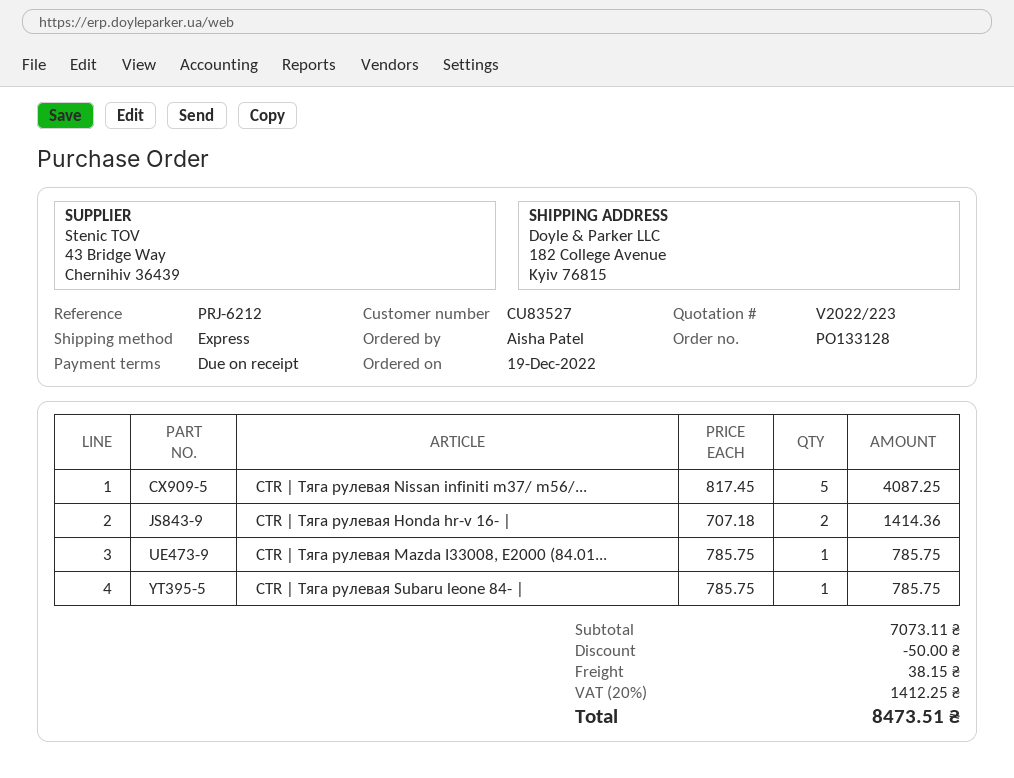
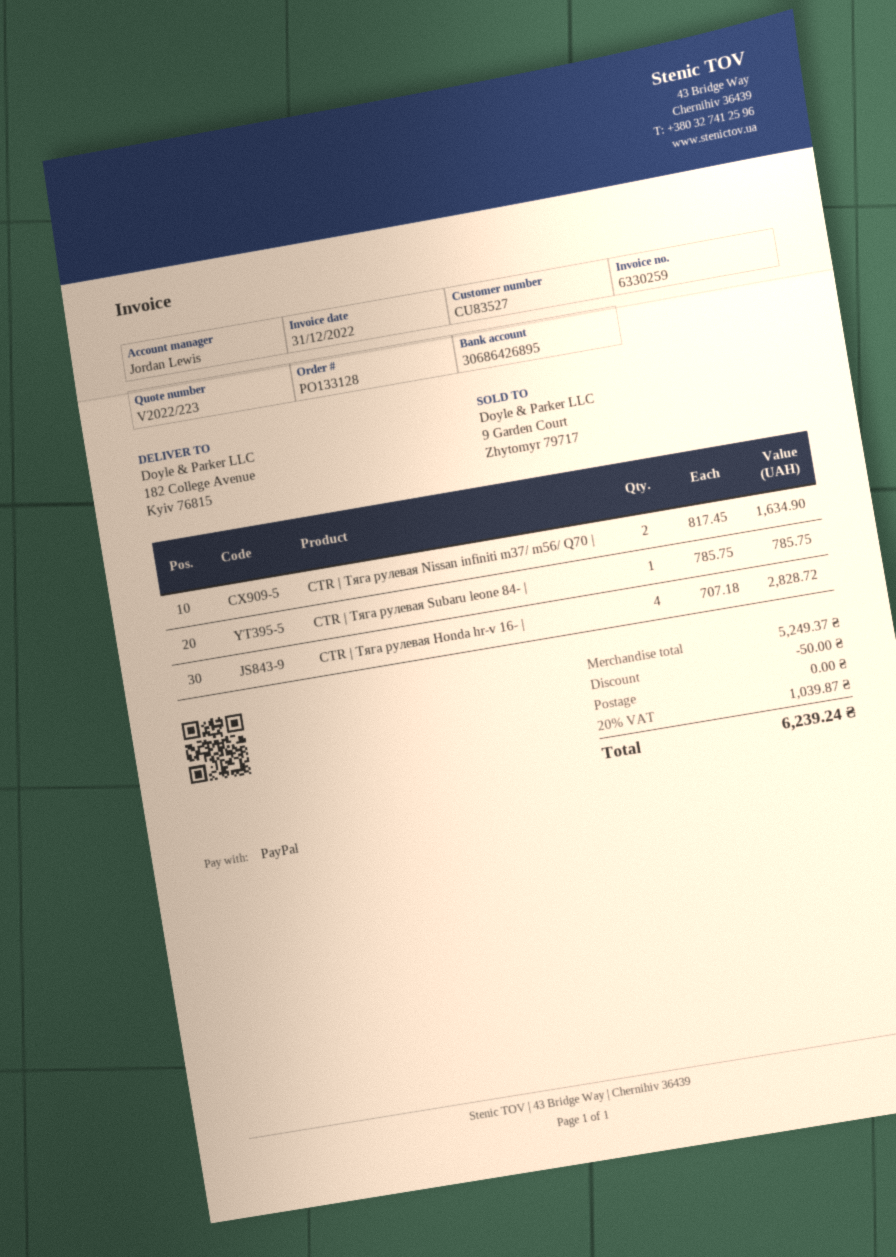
CTR | Тяга рулевая Nissan infiniti m37/ m56/...: 5 x 817.45 = 4087.25 -> 2 x 817.45 = 1634.90
CTR | Тяга рулевая Honda hr-v 16- |: 2 x 707.18 = 1414.36 -> 4 x 707.18 = 2828.72
CTR | Тяга рулевая Mazda I33008, E2000 (84.01...: 1 x 785.75 = 785.75 -> none
subtotal: 7073.11 -> 5249.37
shipping: 38.15 -> 0.00
tax: 20% = 1412.25 -> 20% = 1039.87
total: 8473.51 -> 6239.24

